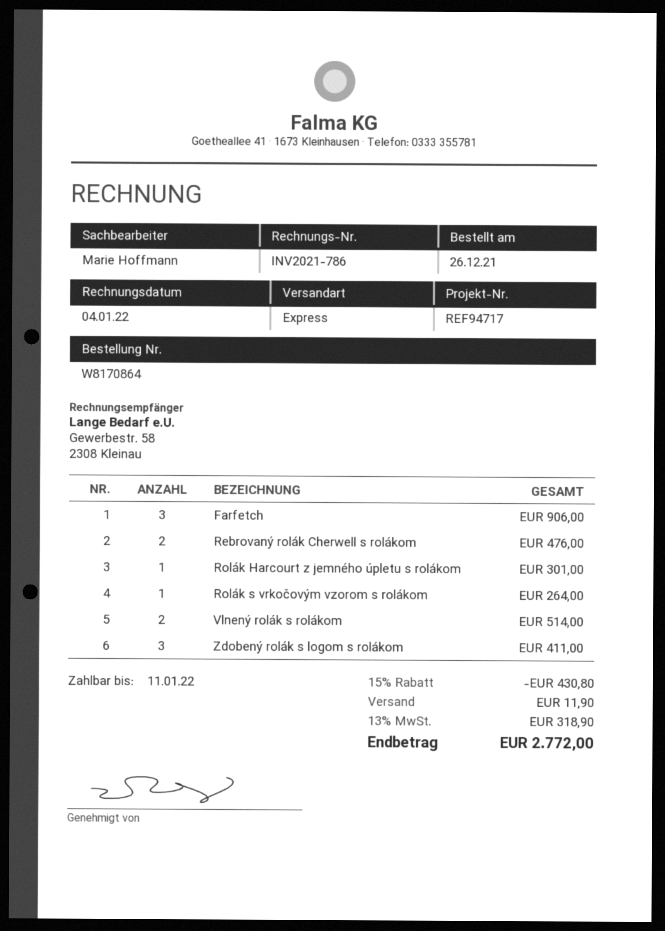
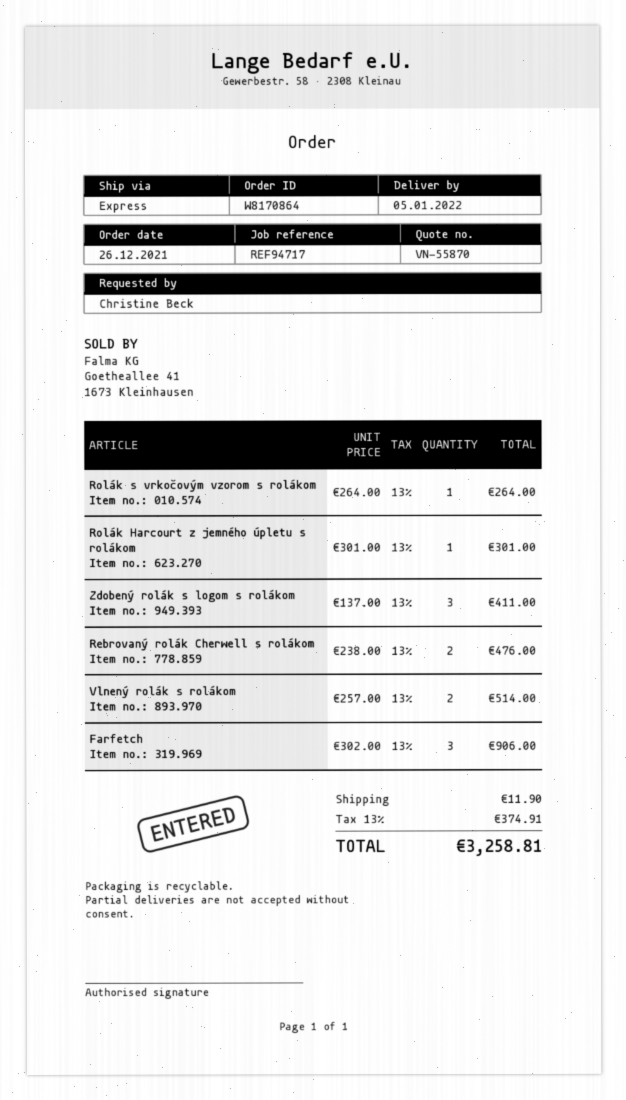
discount: 15% = 430.80 -> none
tax: 13% = 318.90 -> 13% = 374.91
total: 2772.00 -> 3258.81

